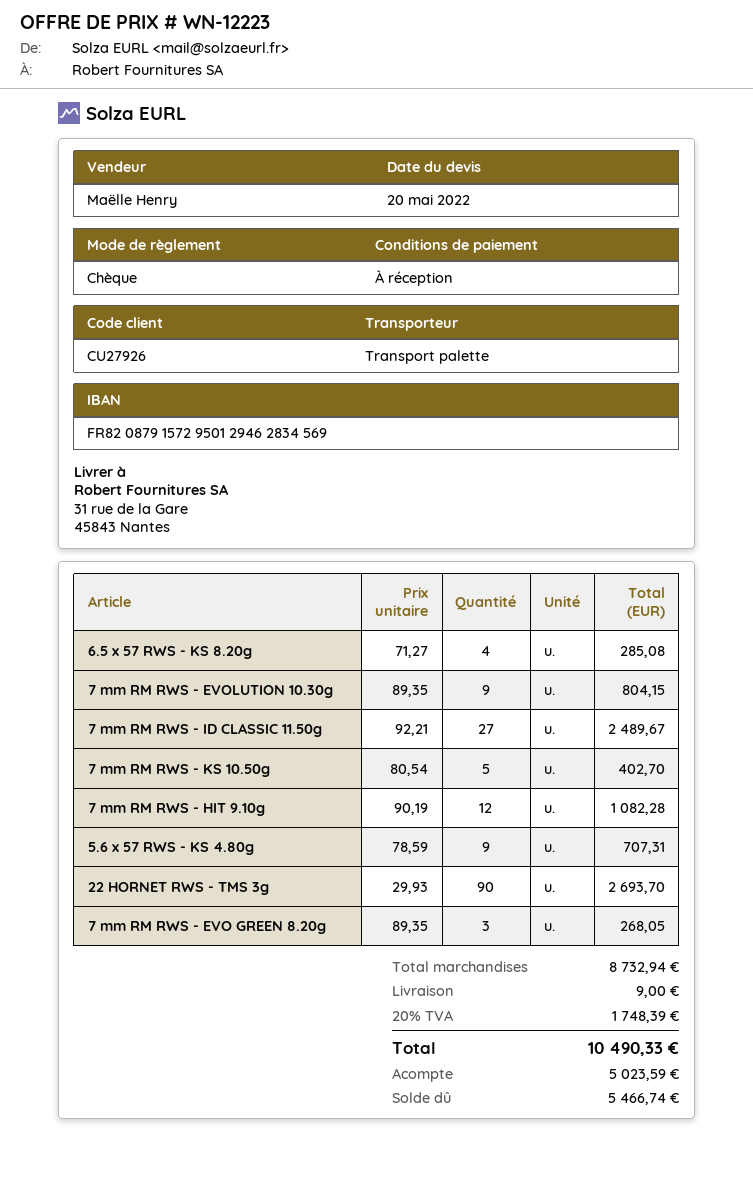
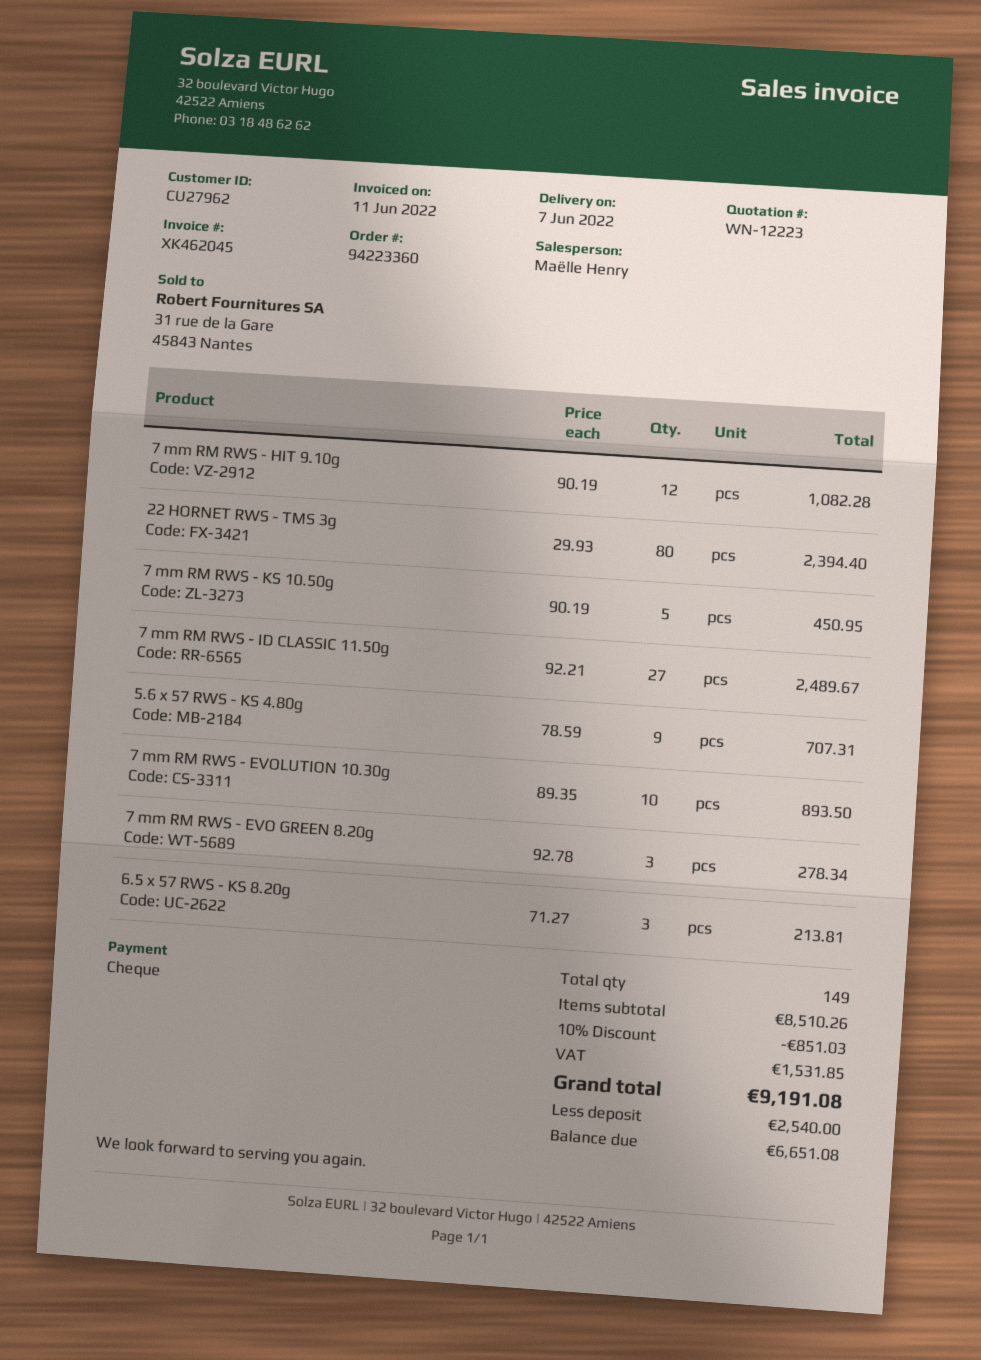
customer number: CU27926 -> CU27962
6.5 x 57 RWS - KS 8.20g: 4 x 71.27 = 285.08 -> 3 x 71.27 = 213.81
7 mm RM RWS - EVOLUTION 10.30g: 9 x 89.35 = 804.15 -> 10 x 89.35 = 893.50
7 mm RM RWS - KS 10.50g: 5 x 80.54 = 402.70 -> 5 x 90.19 = 450.95
22 HORNET RWS - TMS 3g: 90 x 29.93 = 2693.70 -> 80 x 29.93 = 2394.40
7 mm RM RWS - EVO GREEN 8.20g: 3 x 89.35 = 268.05 -> 3 x 92.78 = 278.34
subtotal: 8732.94 -> 8510.26
discount: none -> 10% = 851.03
shipping: 9.00 -> none
tax: 1748.39 -> 1531.85
total: 10490.33 -> 9191.08
deposit: 5023.59 -> 2540.00
balance: 5466.74 -> 6651.08

